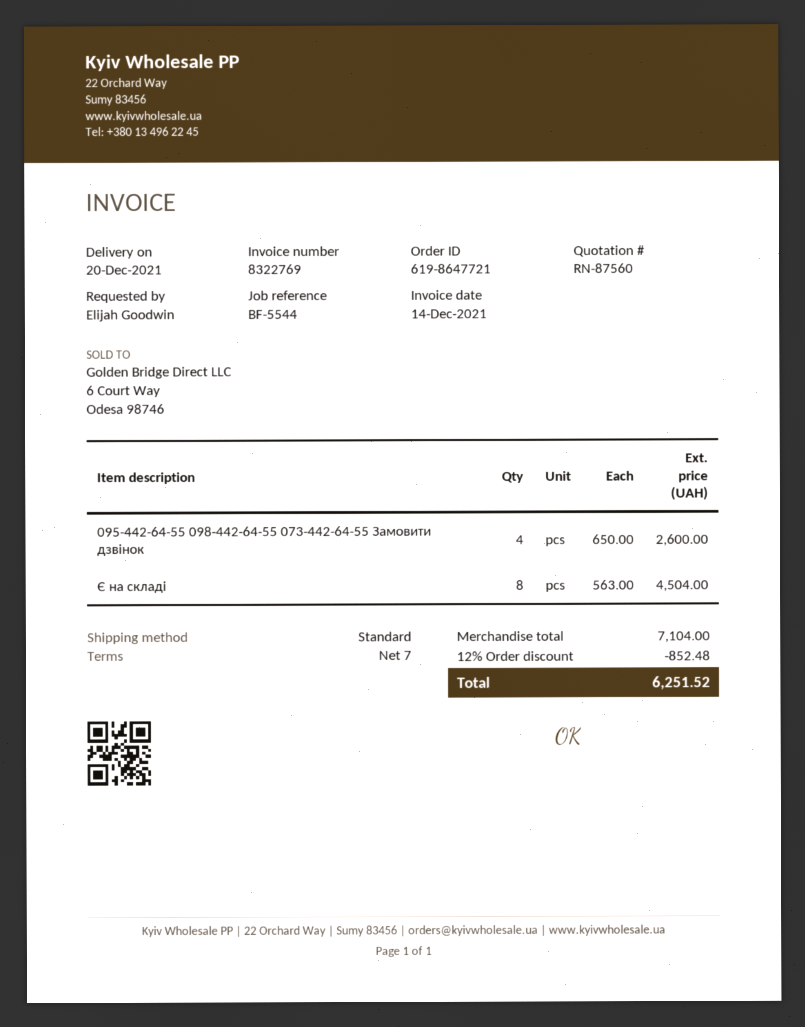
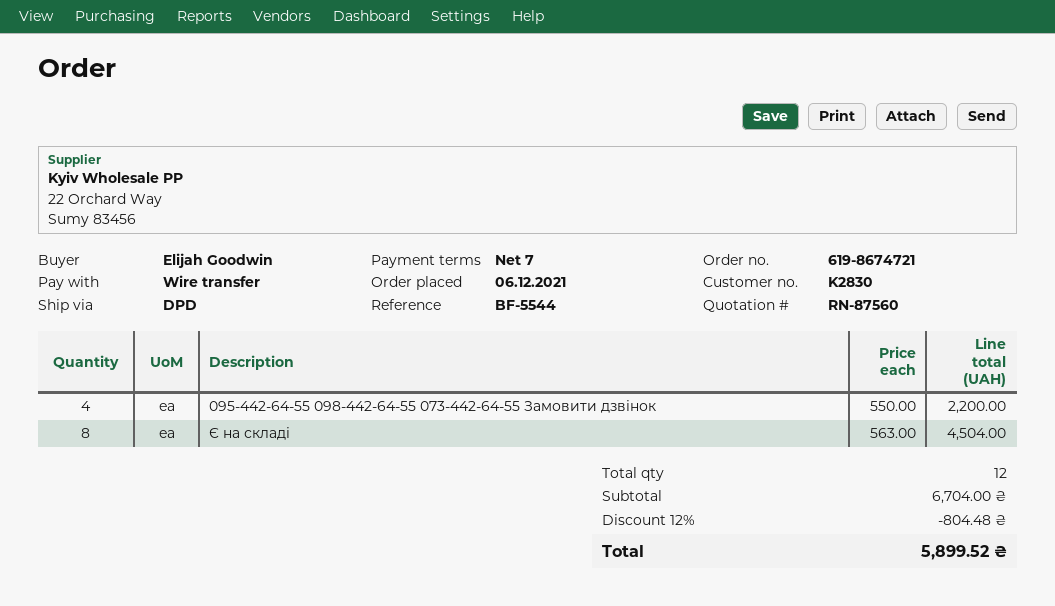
order number: 619-8647721 -> 619-8674721
shipping method: standard -> DPD
095-442-64-55 098-442-64-55 073-442-64-55 Замовити дзвінок: 4 x 650.00 = 2600.00 -> 4 x 550.00 = 2200.00
subtotal: 7104.00 -> 6704.00
discount: 12% = 852.48 -> 12% = 804.48
total: 6251.52 -> 5899.52

